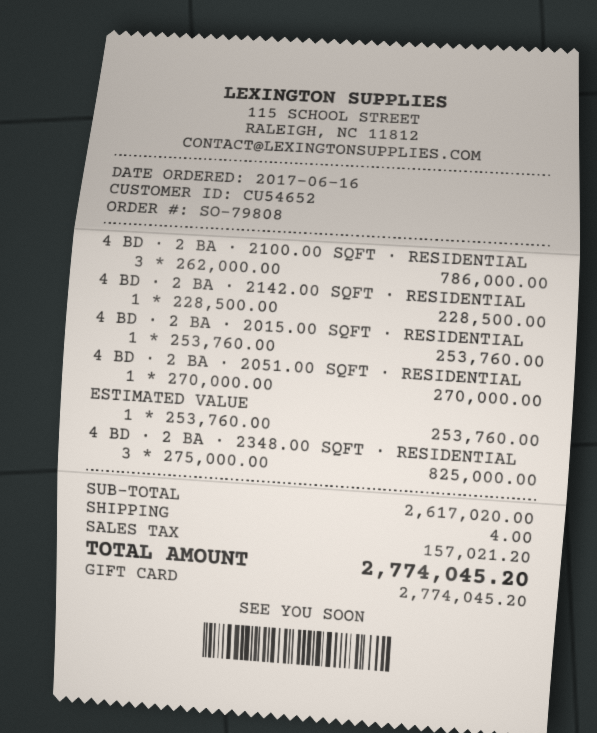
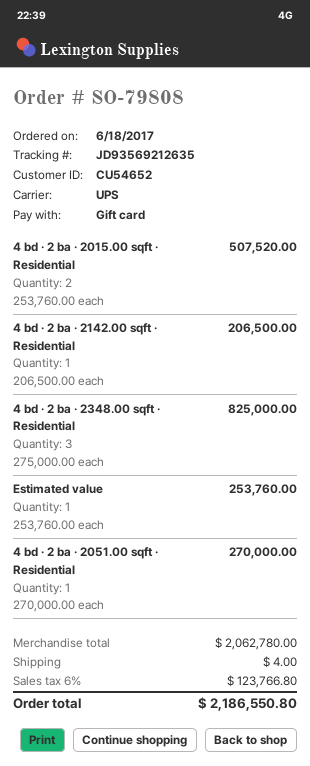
order date: 2017-06-16 -> 2017-06-18
4 BD · 2 BA · 2100.00 SQFT · RESIDENTIAL: 3 x 262000.00 = 786000.00 -> none
4 BD · 2 BA · 2142.00 SQFT · RESIDENTIAL: 1 x 228500.00 = 228500.00 -> 1 x 206500.00 = 206500.00
4 BD · 2 BA · 2015.00 SQFT · RESIDENTIAL: 1 x 253760.00 = 253760.00 -> 2 x 253760.00 = 507520.00
subtotal: 2617020.00 -> 2062780.00
tax: 157021.20 -> 123766.80
total: 2774045.20 -> 2186550.80

